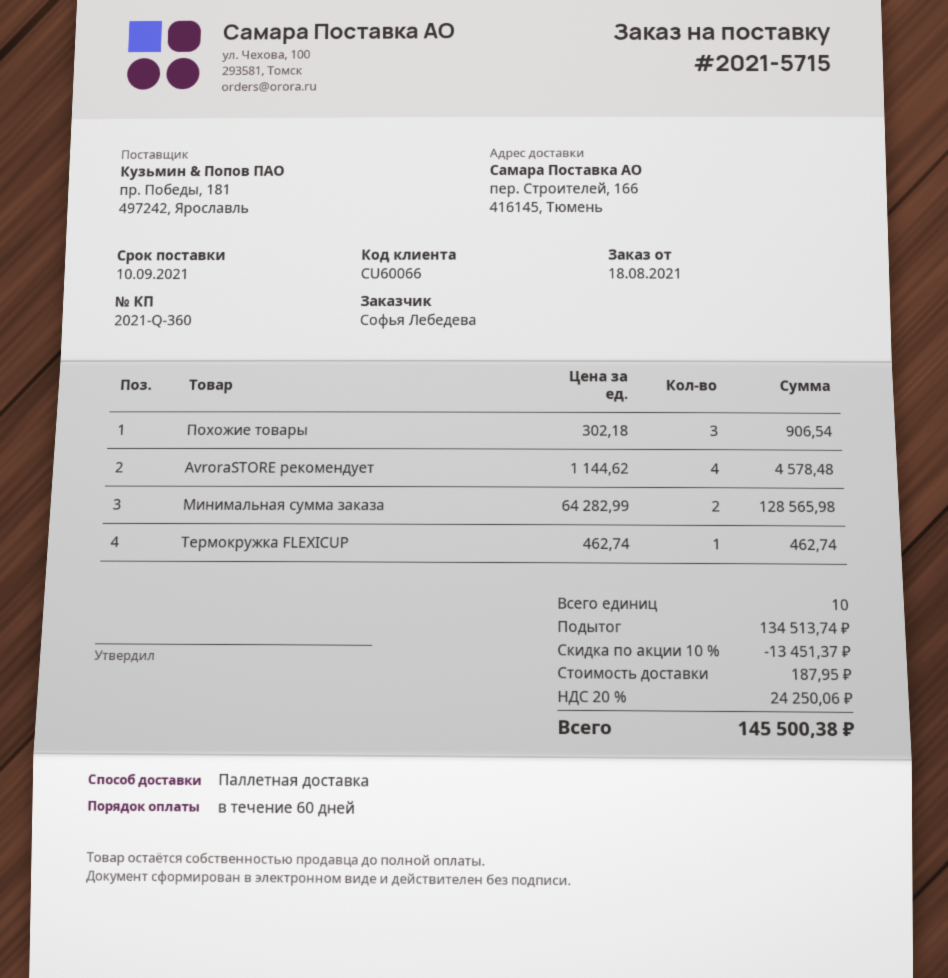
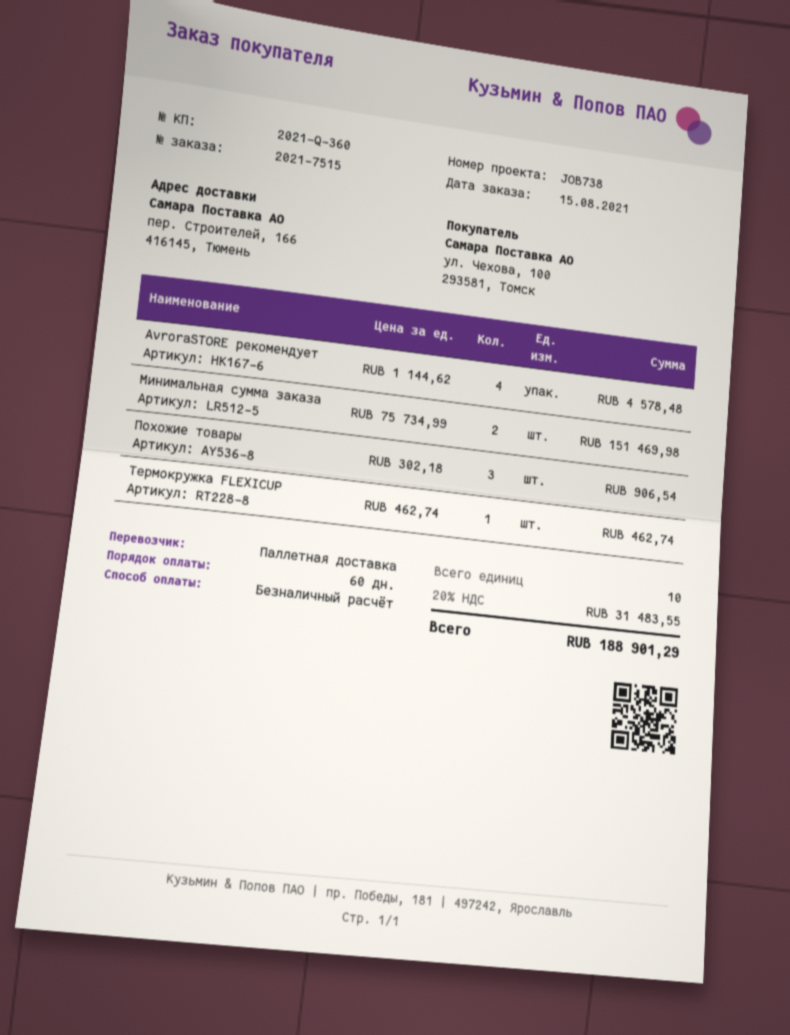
order number: 2021-5715 -> 2021-7515
order date: 2021-08-18 -> 2021-08-15
Минимальная сумма заказа: 2 x 64282.99 = 128565.98 -> 2 x 75734.99 = 151469.98
discount: 10% = 13451.37 -> none
shipping: 187.95 -> none
tax: 20% = 24250.06 -> 20% = 31483.55
total: 145500.38 -> 188901.29

